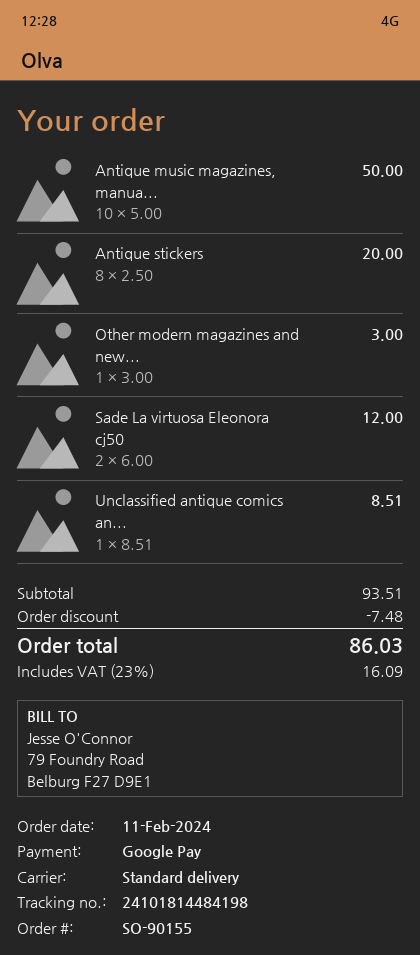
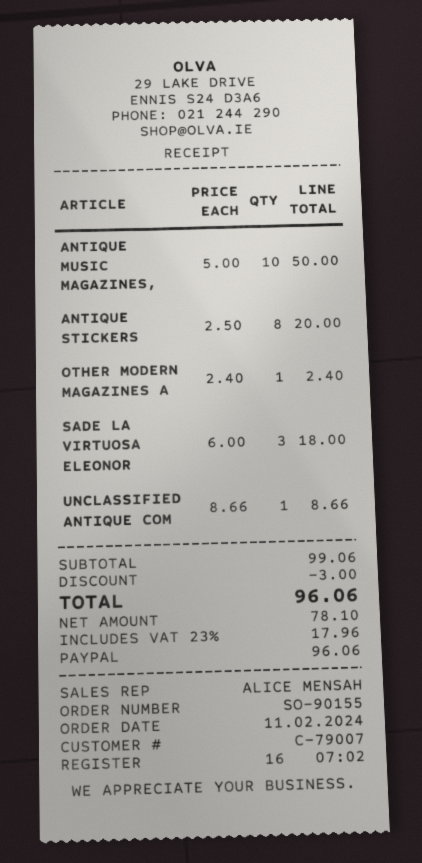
payment method: Google Pay -> PayPal
Other modern magazines and new...: 1 x 3.00 = 3.00 -> 1 x 2.40 = 2.40
Sade La virtuosa Eleonora cj50: 2 x 6.00 = 12.00 -> 3 x 6.00 = 18.00
Unclassified antique comics an...: 1 x 8.51 = 8.51 -> 1 x 8.66 = 8.66
subtotal: 93.51 -> 99.06
discount: 7.48 -> 3.00
tax: 23% = 16.09 -> 23% = 17.96
total: 86.03 -> 96.06

